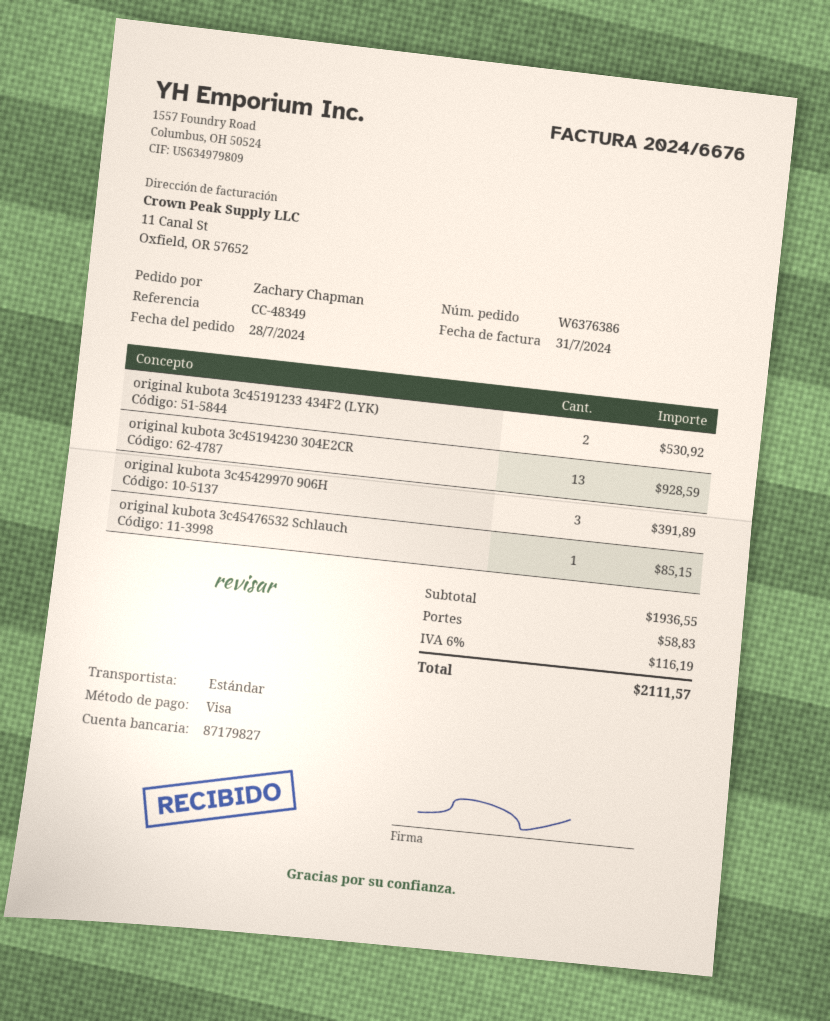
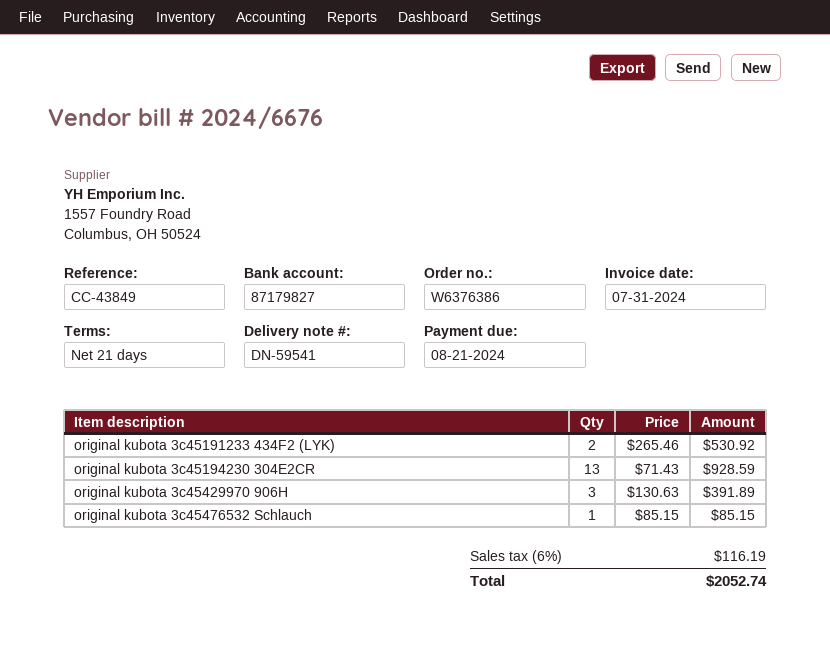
reference: CC-48349 -> CC-43849
shipping: 58.83 -> none
total: 2111.57 -> 2052.74

